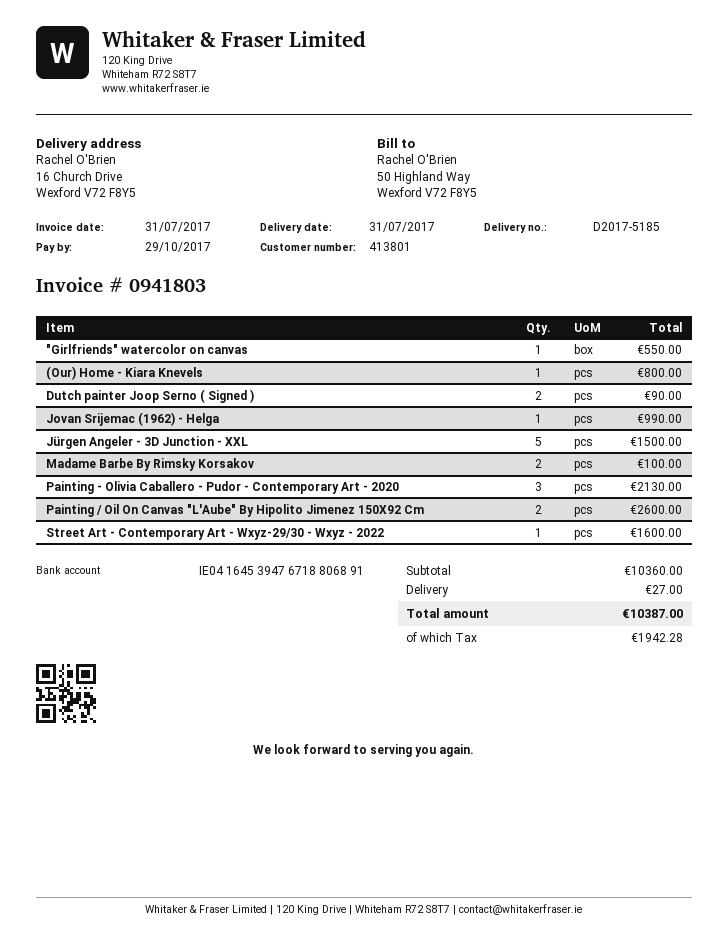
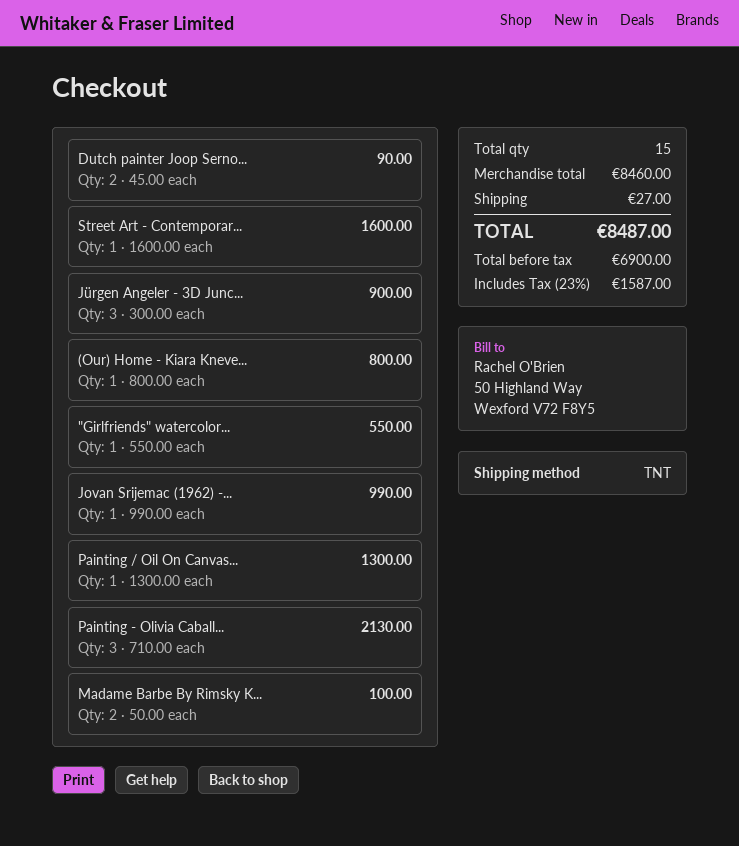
Jürgen Angeler - 3D Junction - XXL: 5 for 1500.00 -> 3 for 900.00
Painting / Oil On Canvas "L'Aube" By Hipolito Jimenez 150X92 Cm: 2 for 2600.00 -> 1 for 1300.00
subtotal: 10360.00 -> 8460.00
tax: 1942.28 -> 1587.00
total: 10387.00 -> 8487.00

